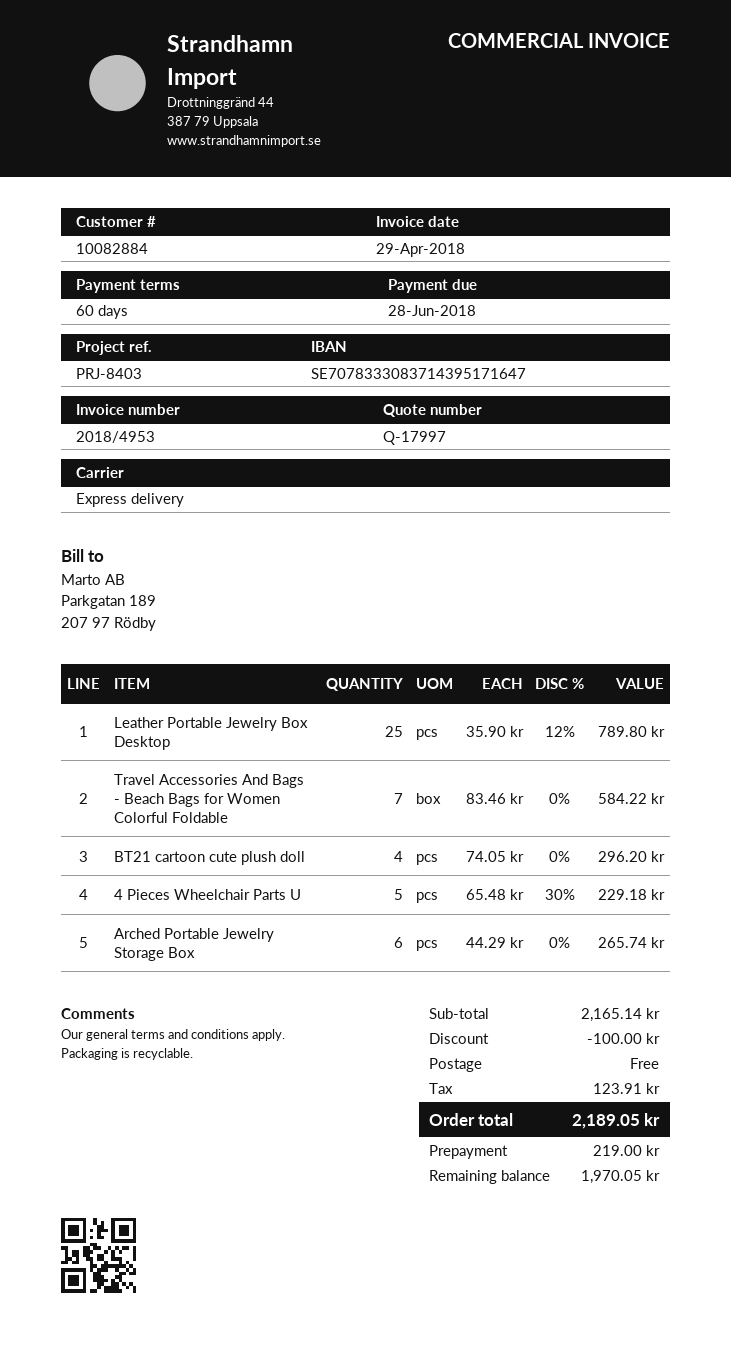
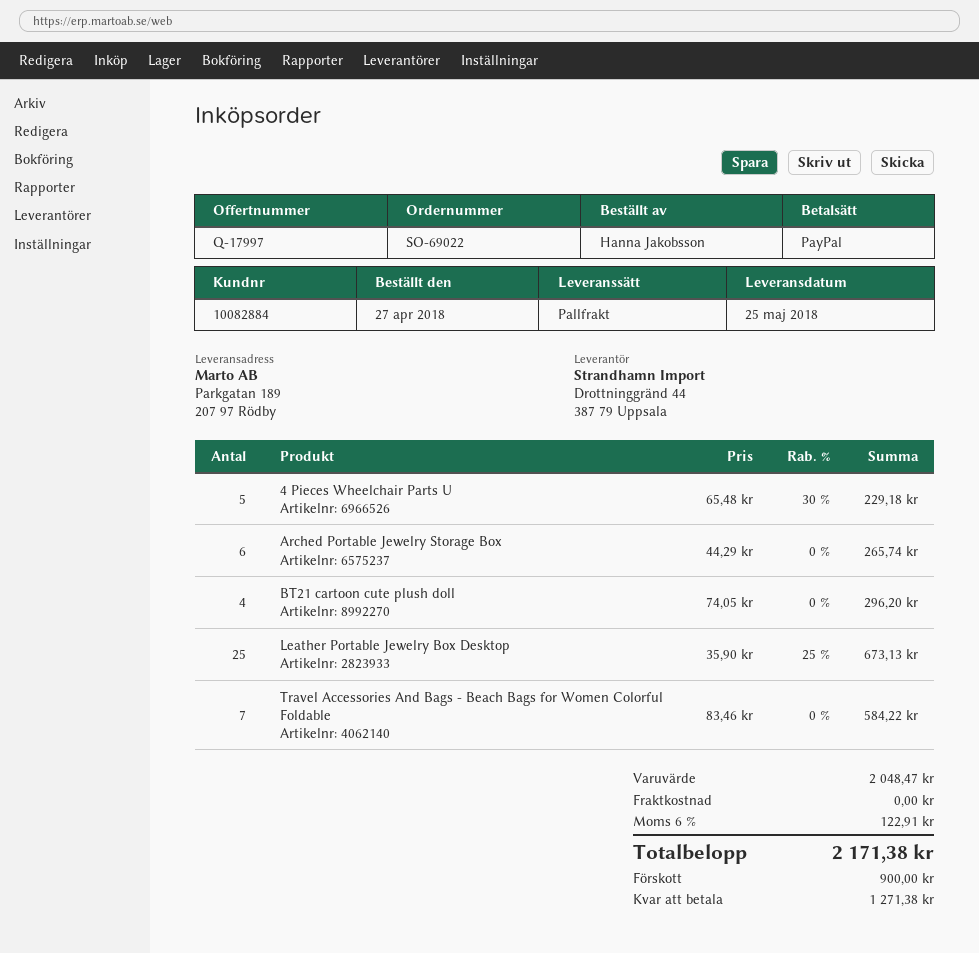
shipping method: express -> pallet freight
Leather Portable Jewelry Box Desktop: 25 x 35.90 - 12% = 789.80 -> 25 x 35.90 - 25% = 673.13
subtotal: 2165.14 -> 2048.47
discount: 100.00 -> none
tax: 123.91 -> 122.91
total: 2189.05 -> 2171.38
deposit: 219.00 -> 900.00
balance: 1970.05 -> 1271.38

